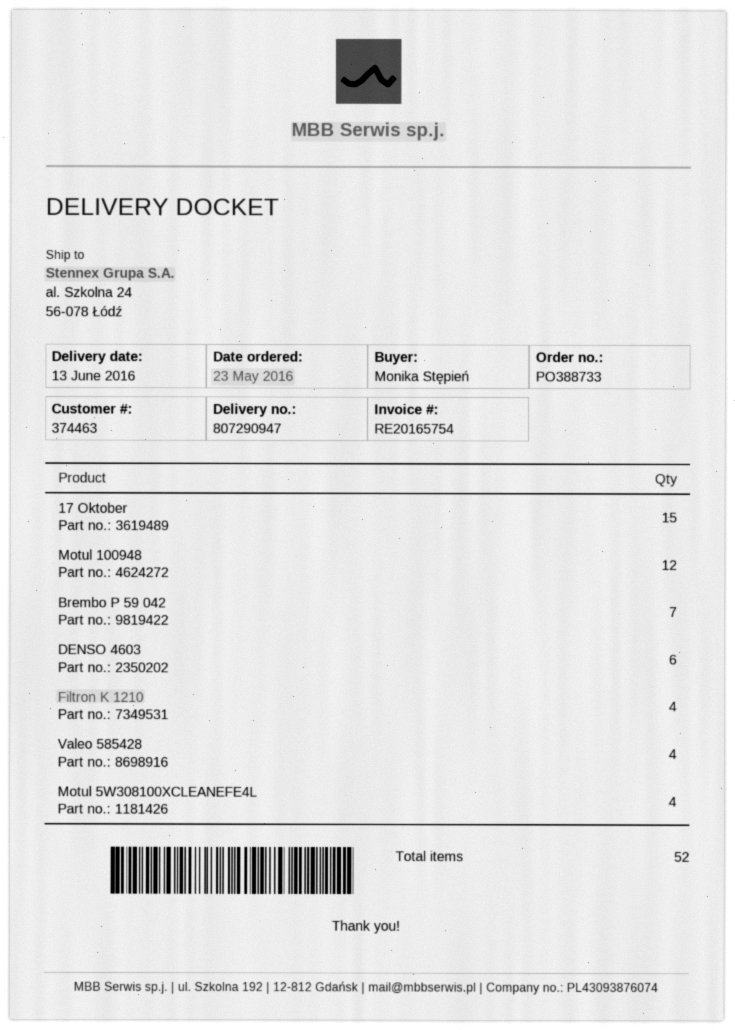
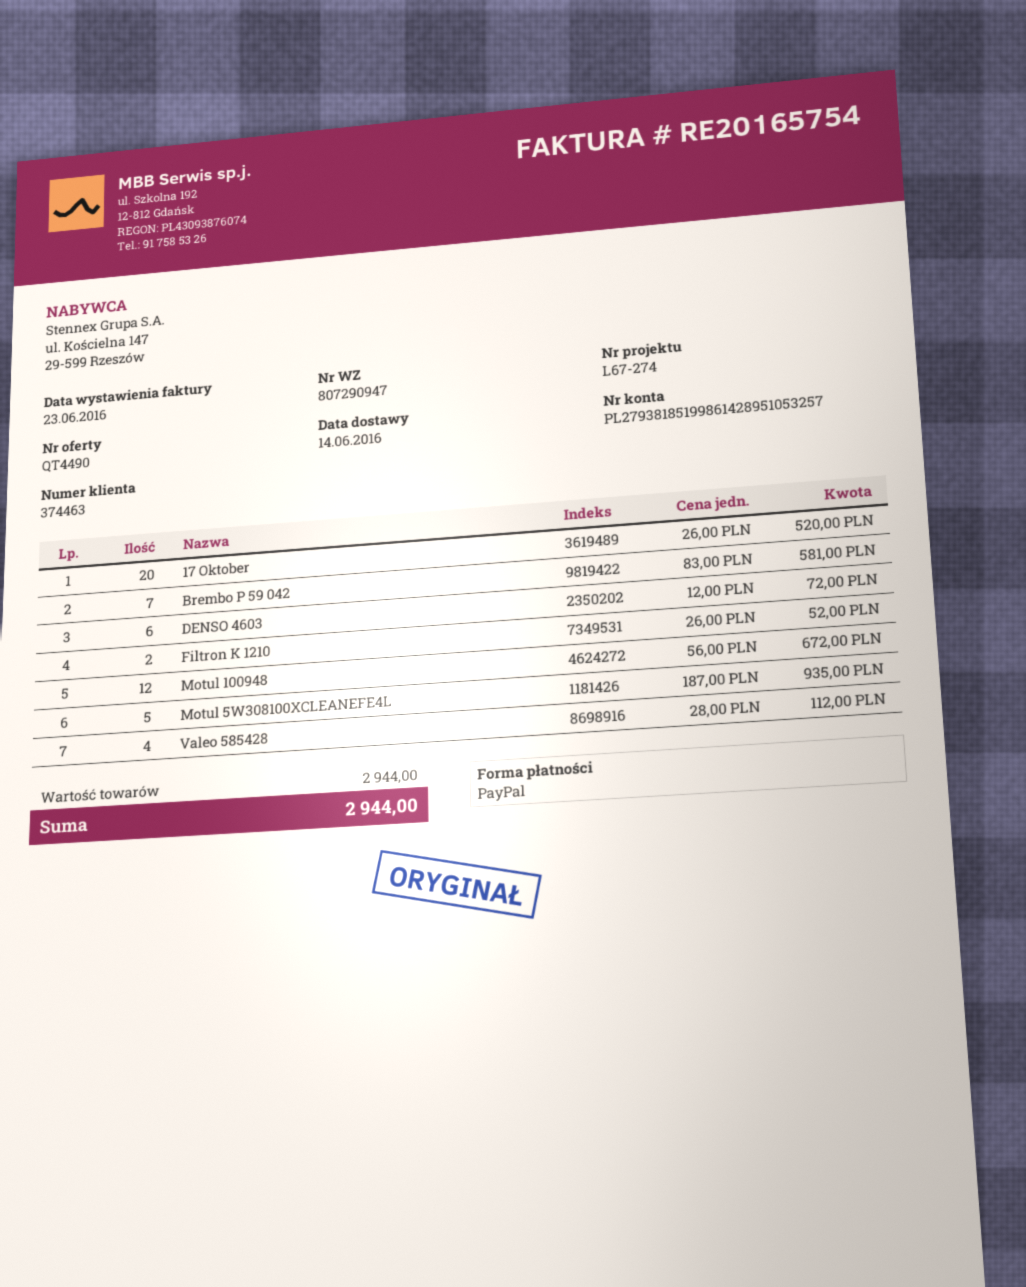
delivery date: 2016-06-13 -> 2016-06-14
17 Oktober: 15 -> 20
Filtron K 1210: 4 -> 2
Motul 5W308100XCLEANEFE4L: 4 -> 5

